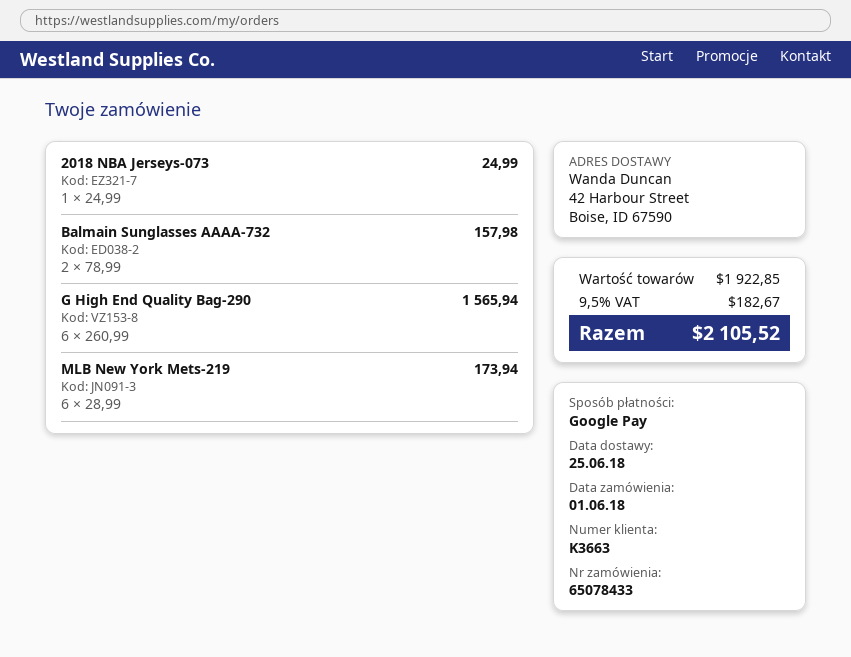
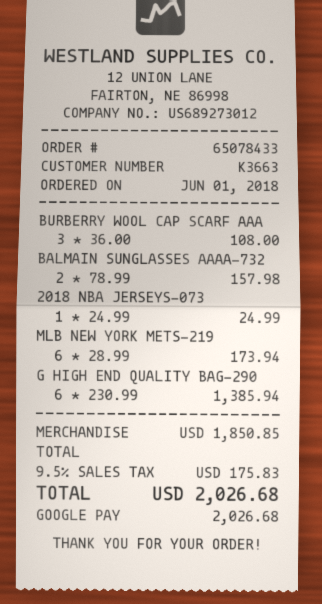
G High End Quality Bag-290: 6 x 260.99 = 1565.94 -> 6 x 230.99 = 1385.94
BURBERRY WOOL CAP SCARF AAA: none -> 3 x 36.00 = 108.00
subtotal: 1922.85 -> 1850.85
tax: 9.5% = 182.67 -> 9.5% = 175.83
total: 2105.52 -> 2026.68

